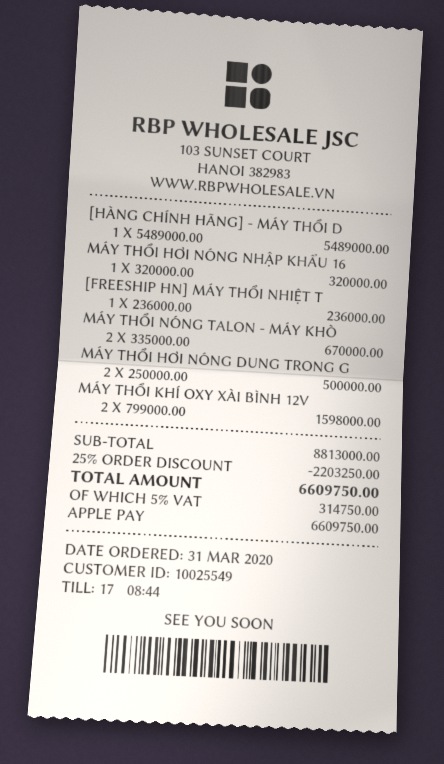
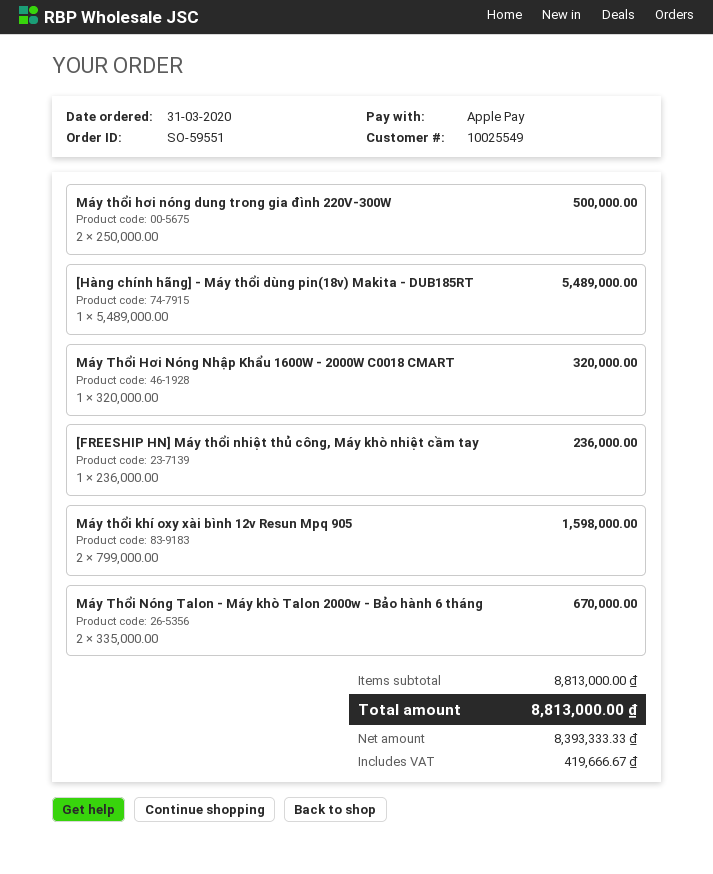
discount: 25% = 2203250.00 -> none
tax: 314750.00 -> 419666.67
total: 6609750.00 -> 8813000.00

